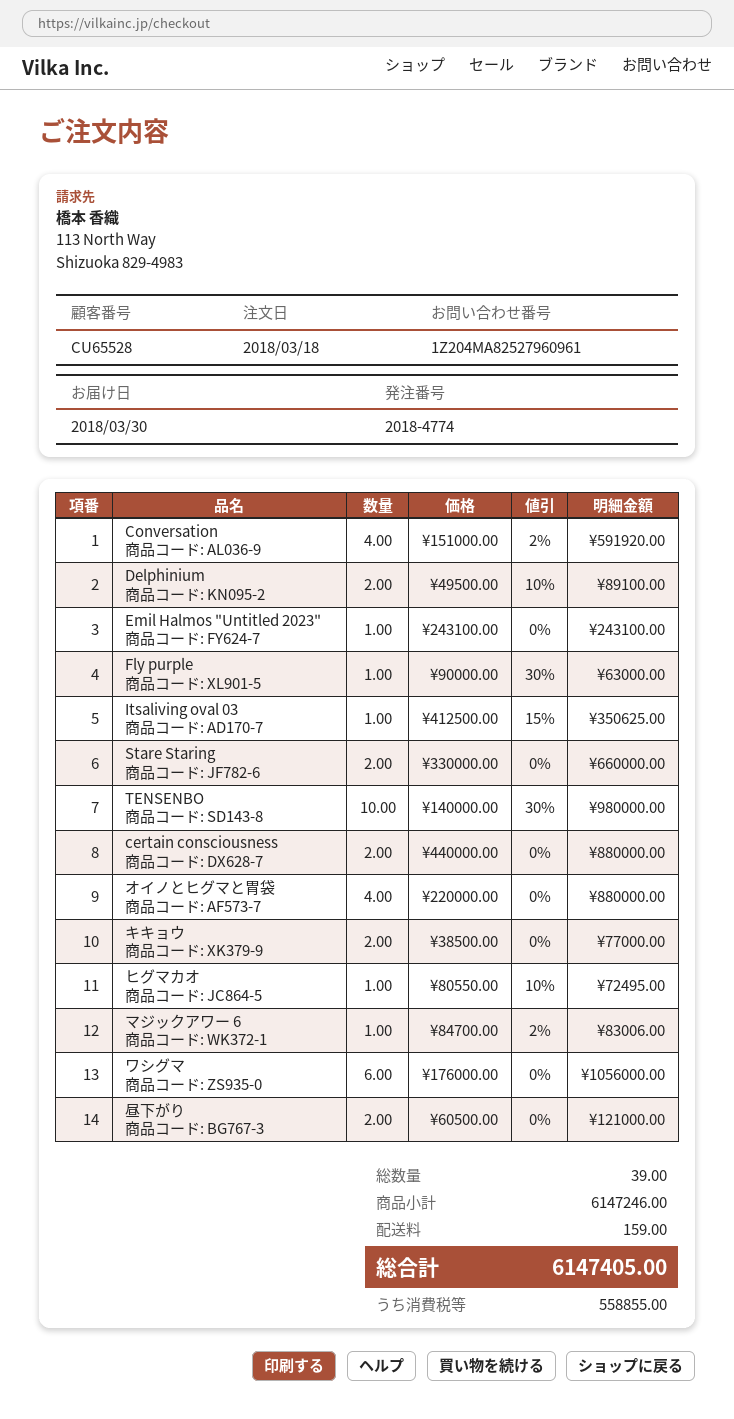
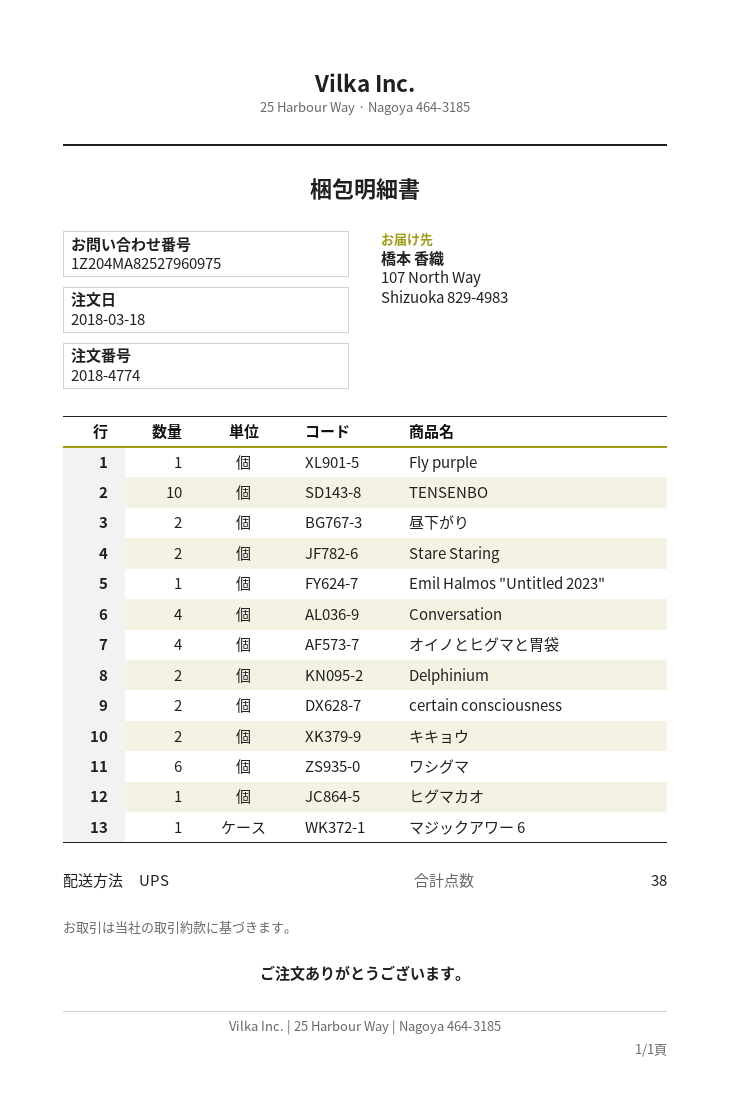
tracking number: 1Z204MA82527960961 -> 1Z204MA82527960975
Itsaliving oval 03: 1 -> none
total quantity: 39 -> 38

